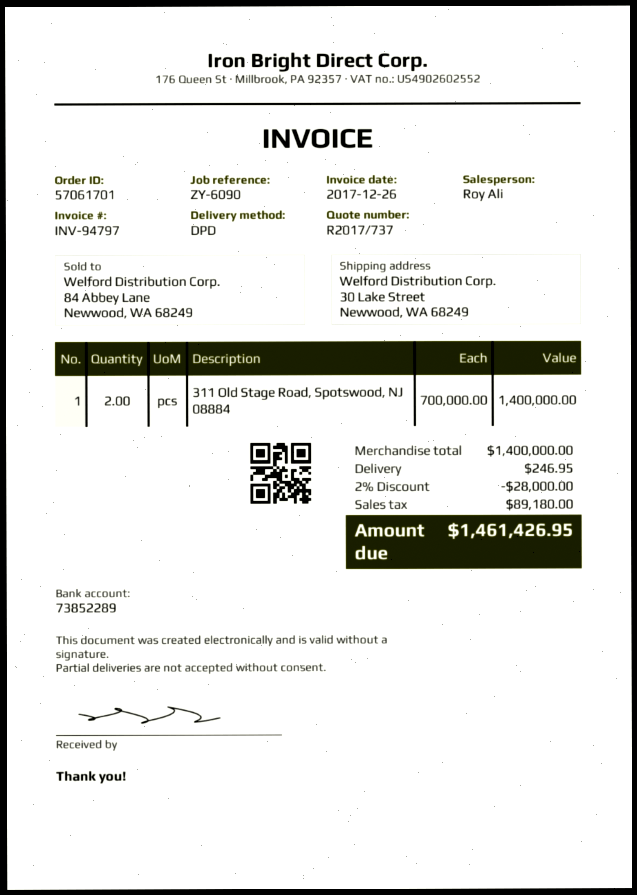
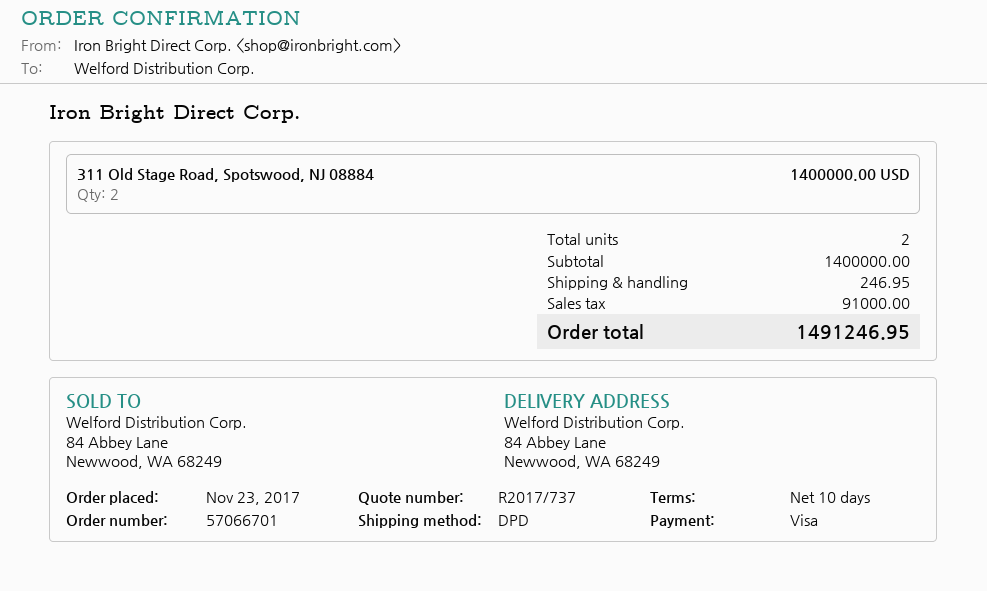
order number: 57061701 -> 57066701
ship to: 30 Lake Street, Newwood, WA 68249 -> 84 Abbey Lane, Newwood, WA 68249
discount: 2% = 28000.00 -> none
tax: 89180.00 -> 91000.00
total: 1461426.95 -> 1491246.95

